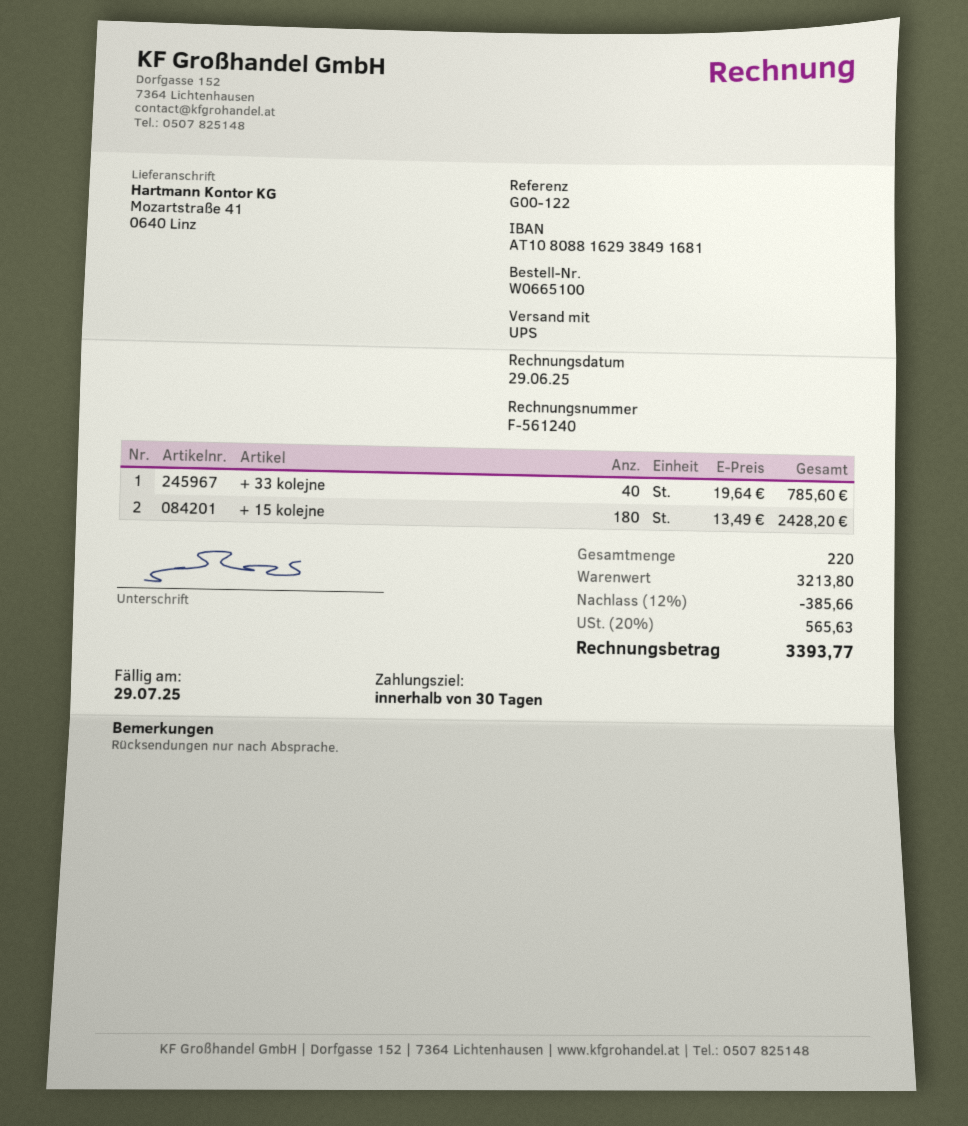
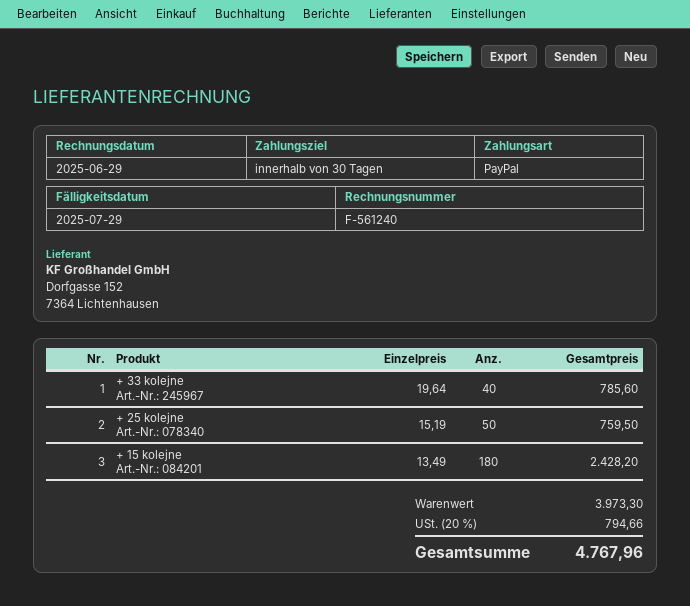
+ 25 kolejne: none -> 50 x 15.19 = 759.50
subtotal: 3213.80 -> 3973.30
discount: 12% = 385.66 -> none
tax: 20% = 565.63 -> 20% = 794.66
total: 3393.77 -> 4767.96

